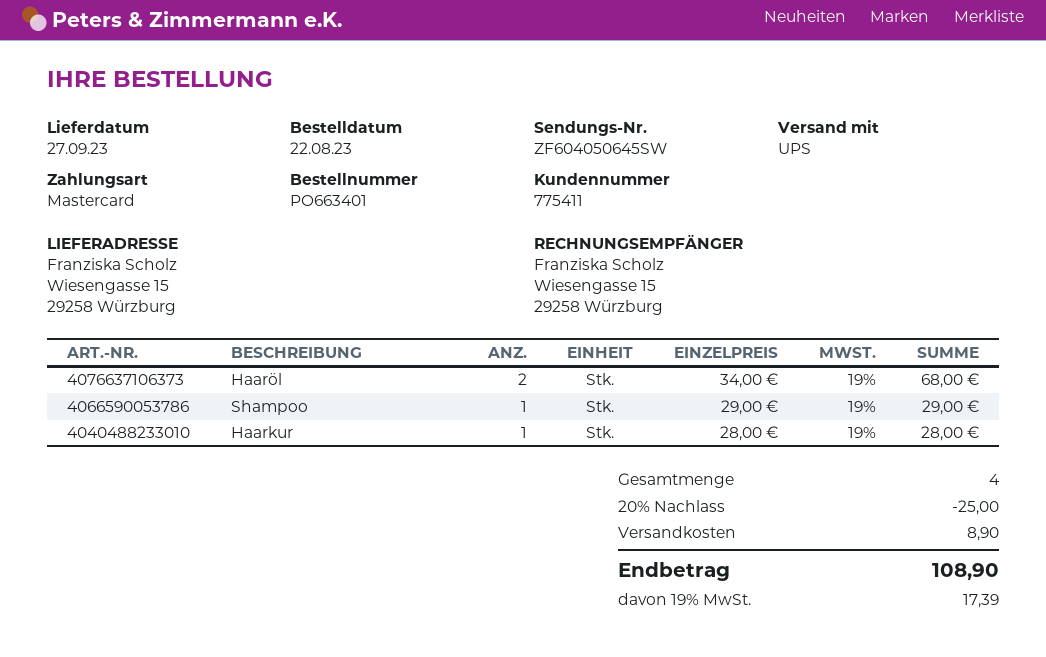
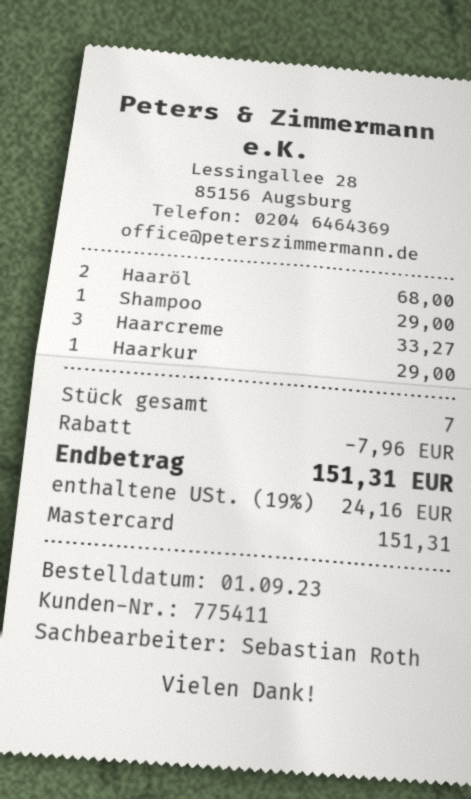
order date: 2023-08-22 -> 2023-09-01
Haarkur: 1 for 28.00 -> 1 for 29.00
Haarcreme: none -> 3 for 33.27
total quantity: 4 -> 7
discount: 25.00 -> 7.96
shipping: 8.90 -> none
tax: 19% = 17.39 -> 19% = 24.16
total: 108.90 -> 151.31

